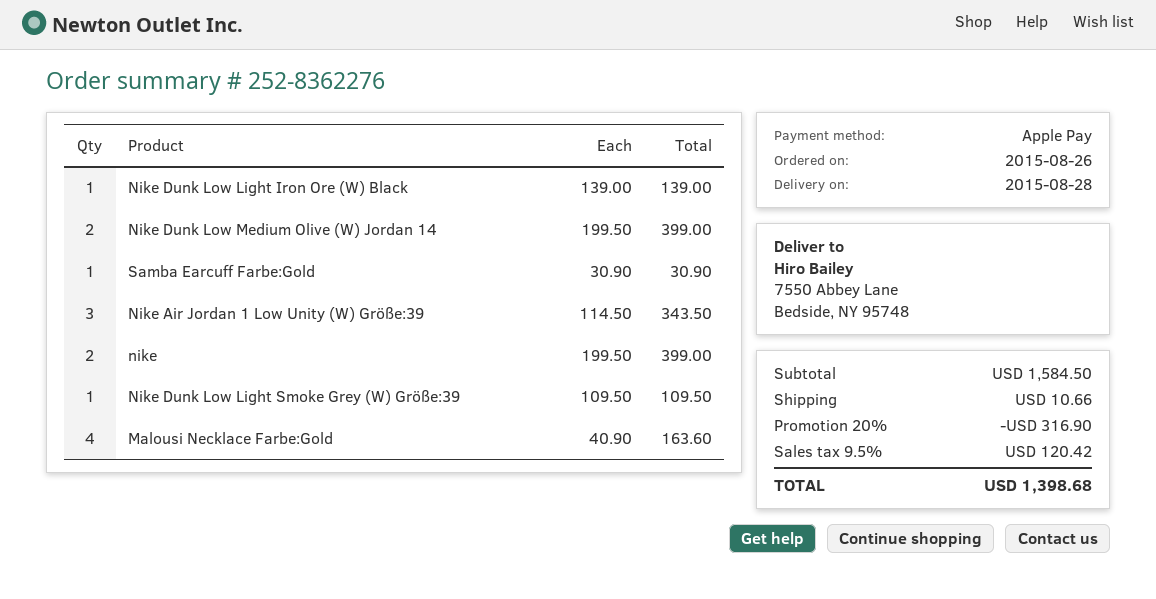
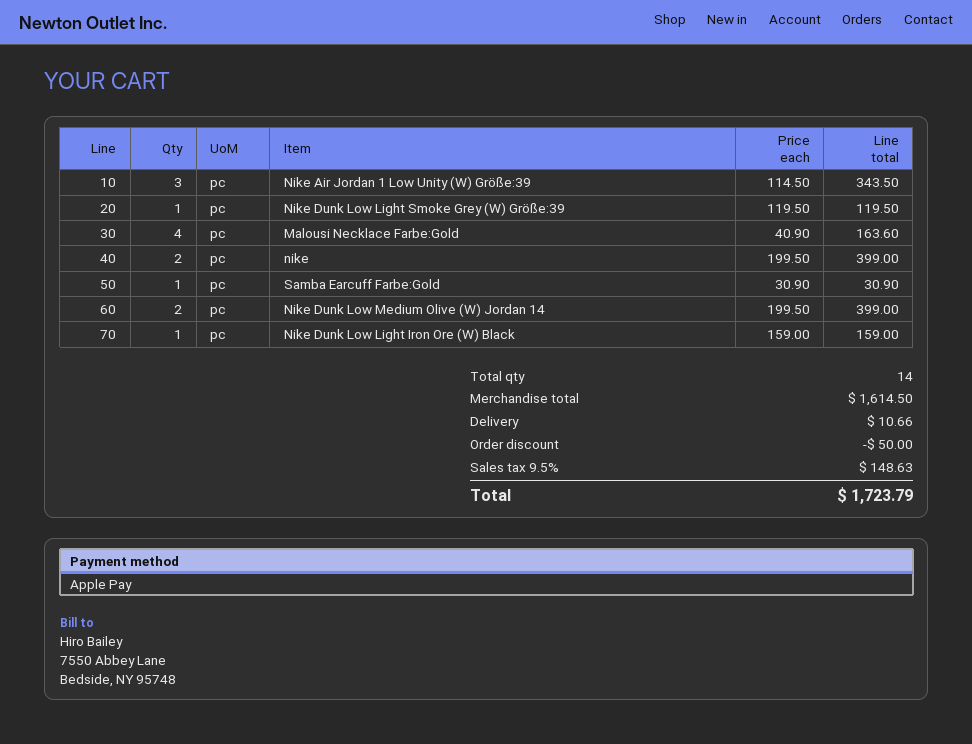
Nike Dunk Low Light Iron Ore (W) Black: 1 x 139.00 = 139.00 -> 1 x 159.00 = 159.00
Nike Dunk Low Light Smoke Grey (W) Größe:39: 1 x 109.50 = 109.50 -> 1 x 119.50 = 119.50
subtotal: 1584.50 -> 1614.50
discount: 316.90 -> 50.00
tax: 9.5% = 120.42 -> 9.5% = 148.63
total: 1398.68 -> 1723.79

